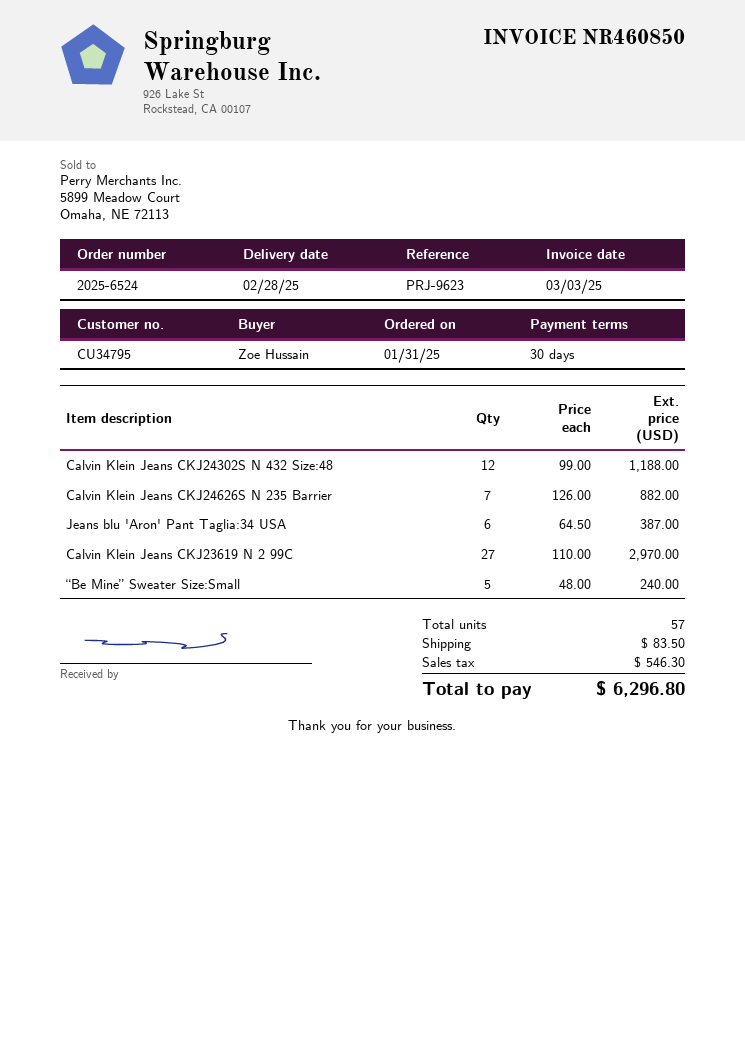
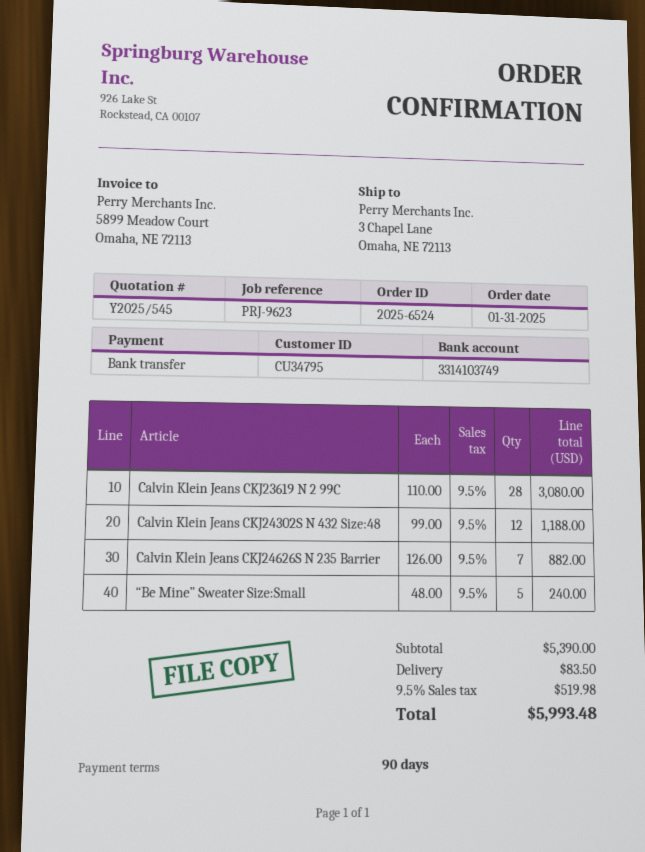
payment terms: 30 days -> 90 days
Jeans blu 'Aron' Pant Taglia:34 USA: 6 x 64.50 = 387.00 -> none
Calvin Klein Jeans CKJ23619 N 2 99C: 27 x 110.00 = 2970.00 -> 28 x 110.00 = 3080.00
tax: 546.30 -> 519.98
total: 6296.80 -> 5993.48

